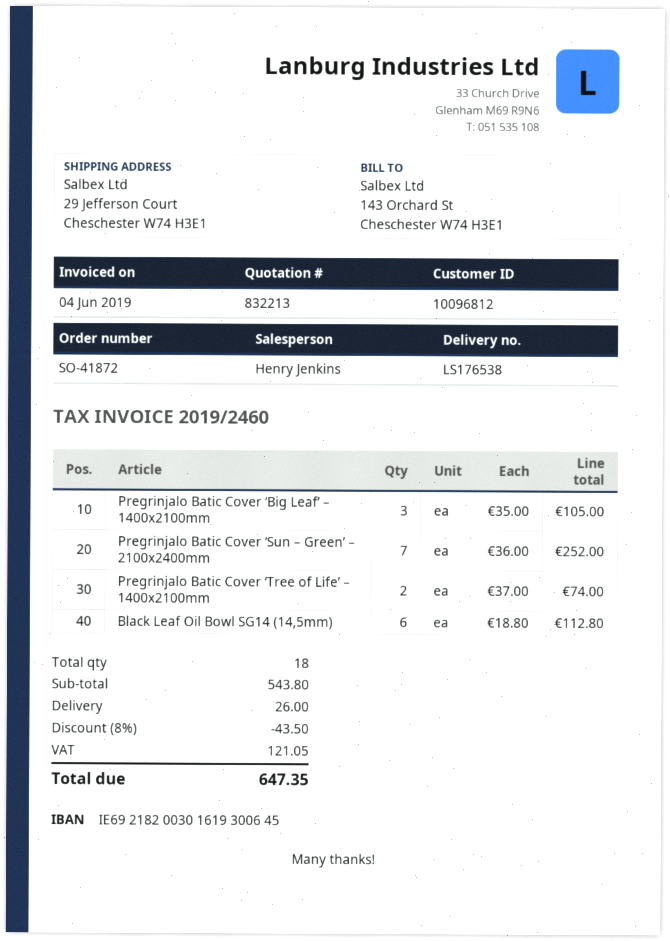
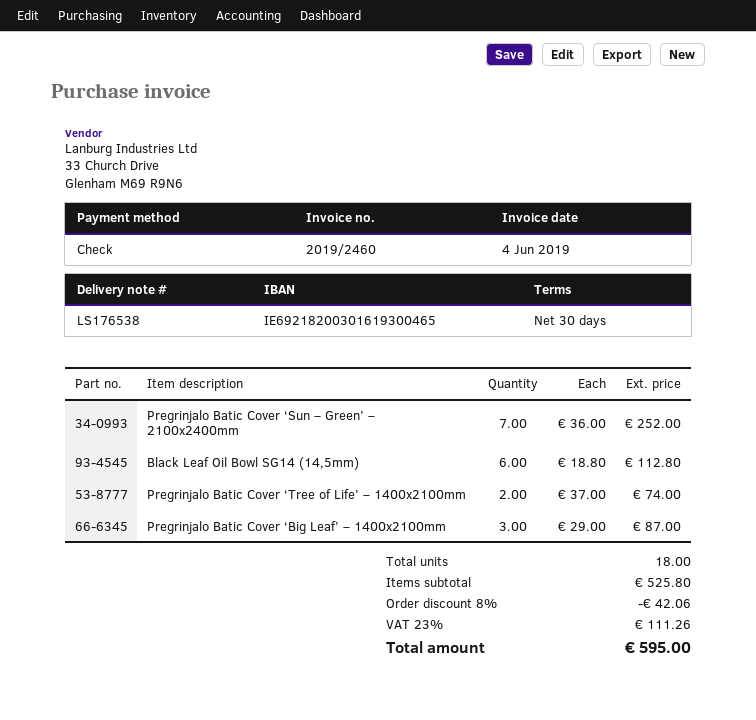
bank account: IE69218200301619300645 -> IE69218200301619300465
Pregrinjalo Batic Cover ‘Big Leaf’ – 1400x2100mm: 3 x 35.00 = 105.00 -> 3 x 29.00 = 87.00
subtotal: 543.80 -> 525.80
discount: 8% = 43.50 -> 8% = 42.06
shipping: 26.00 -> none
tax: 121.05 -> 111.26
total: 647.35 -> 595.00

